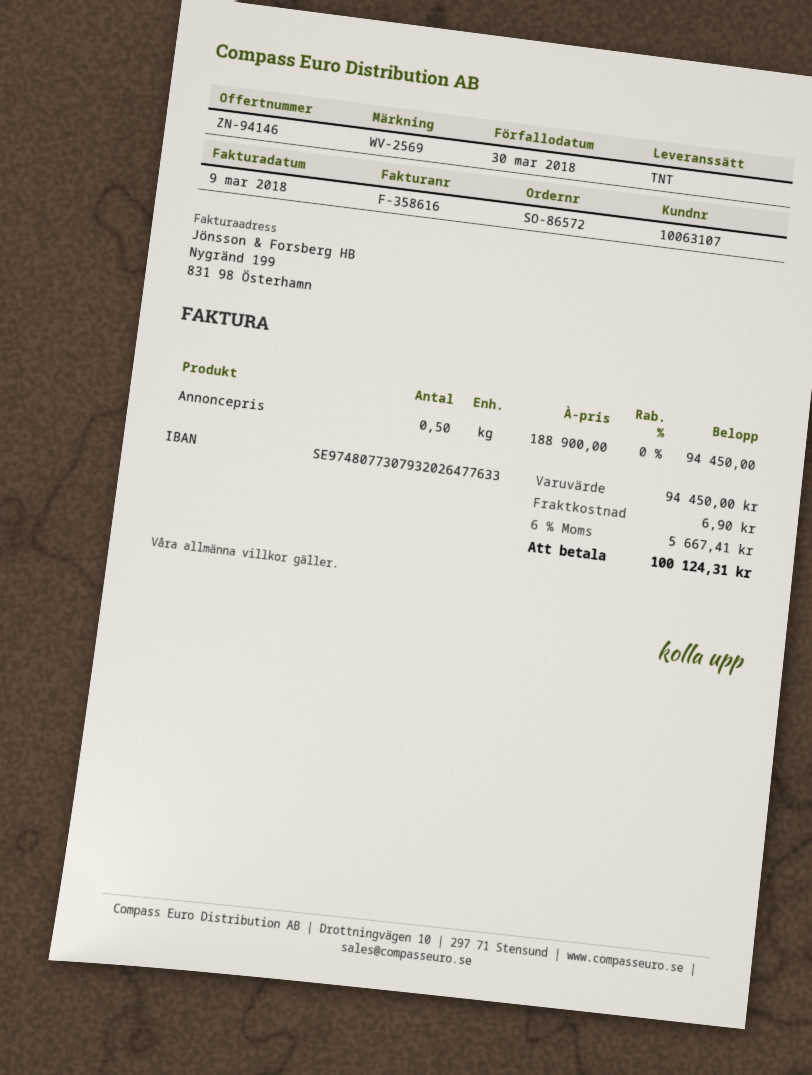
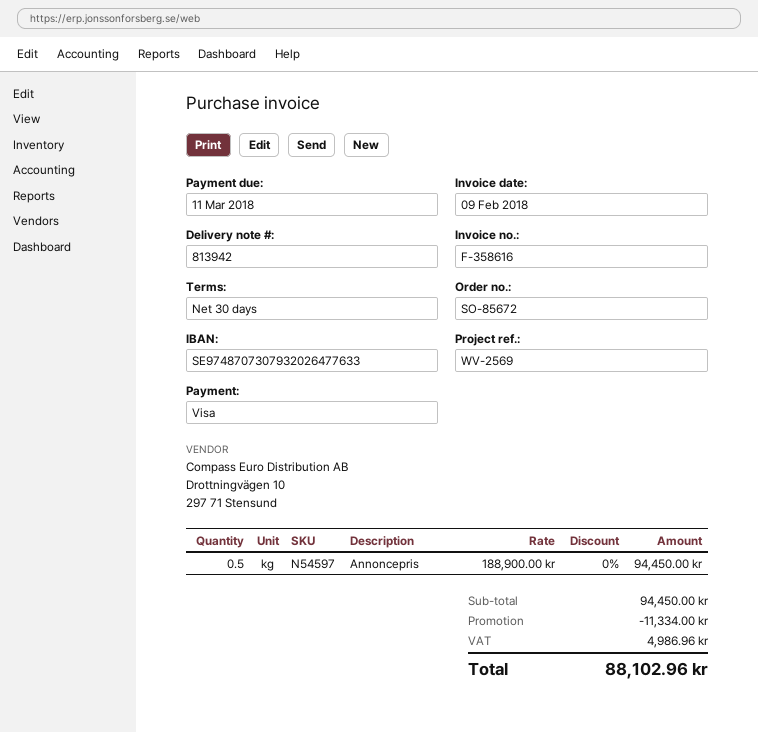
order number: SO-86572 -> SO-85672
invoice date: 2018-03-09 -> 2018-02-09
due date: 2018-03-30 -> 2018-03-11
bank account: SE9748077307932026477633 -> SE9748707307932026477633
discount: none -> 11334.00
shipping: 6.90 -> none
tax: 5667.41 -> 4986.96
total: 100124.31 -> 88102.96

